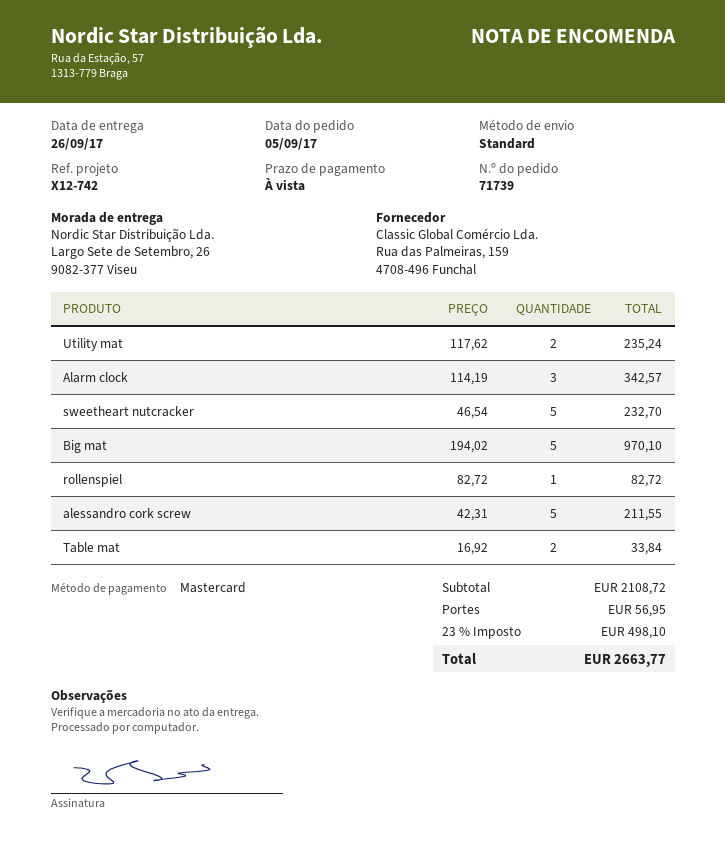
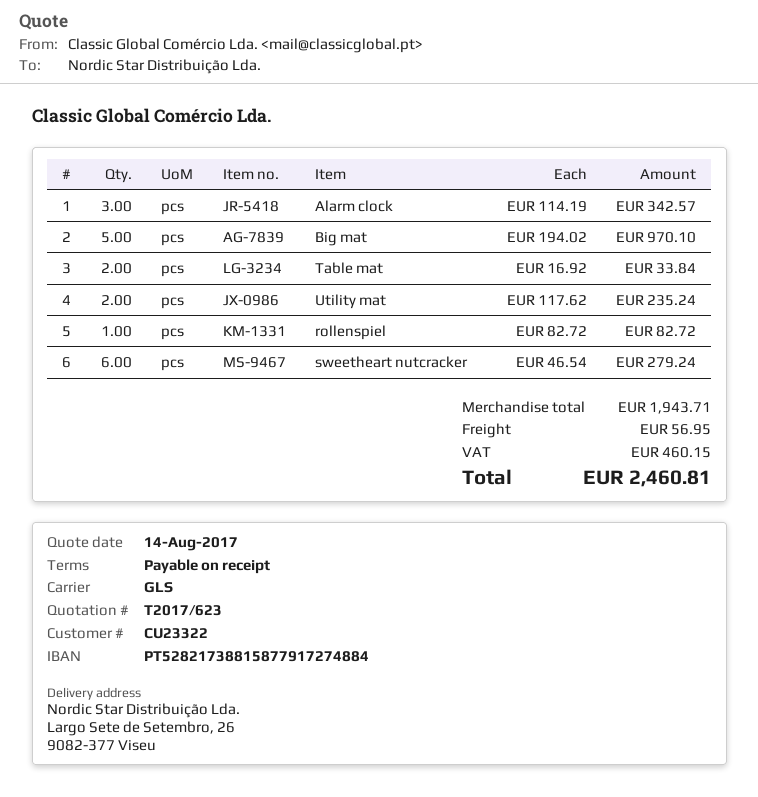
shipping method: standard -> GLS
sweetheart nutcracker: 5 x 46.54 = 232.70 -> 6 x 46.54 = 279.24
alessandro cork screw: 5 x 42.31 = 211.55 -> none
subtotal: 2108.72 -> 1943.71
tax: 498.10 -> 460.15
total: 2663.77 -> 2460.81

